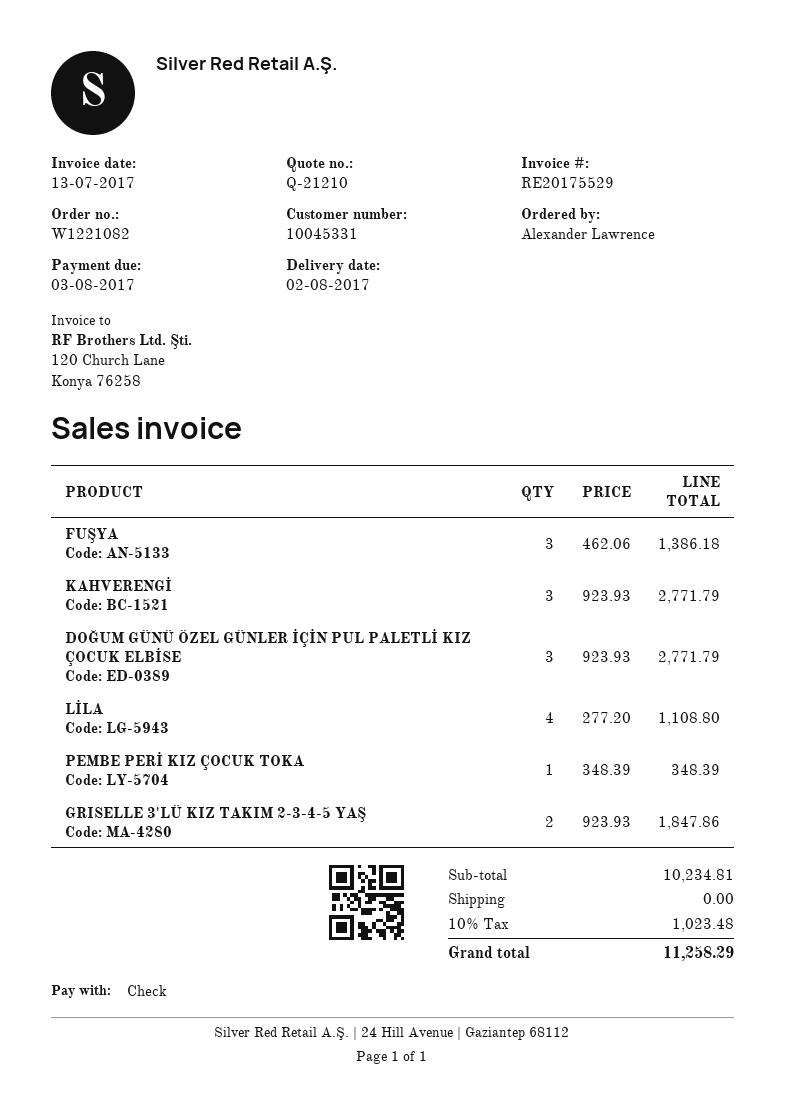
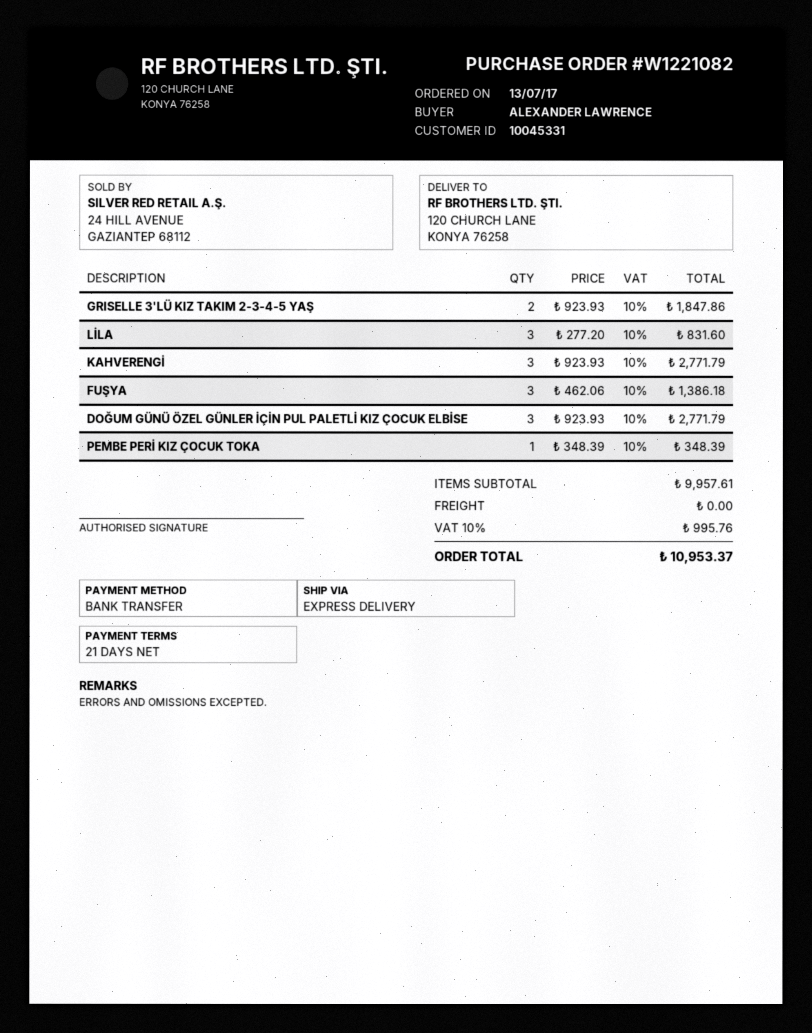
payment method: cheque -> bank transfer
LİLA: 4 x 277.20 = 1108.80 -> 3 x 277.20 = 831.60
subtotal: 10234.81 -> 9957.61
tax: 10% = 1023.48 -> 10% = 995.76
total: 11258.29 -> 10953.37

